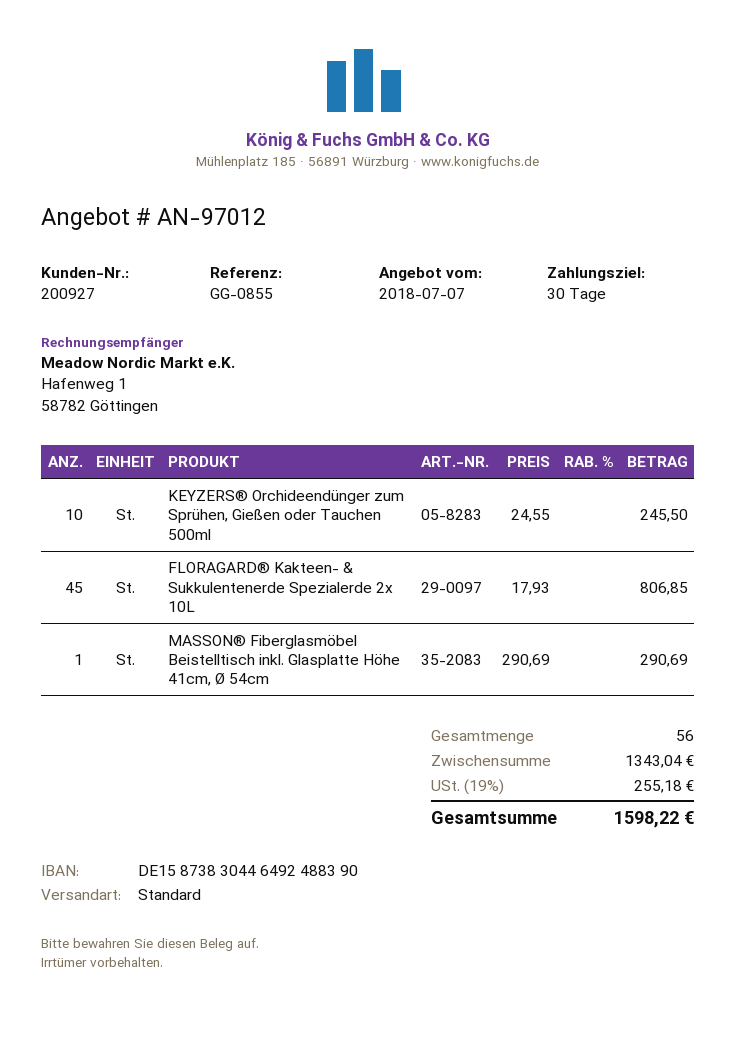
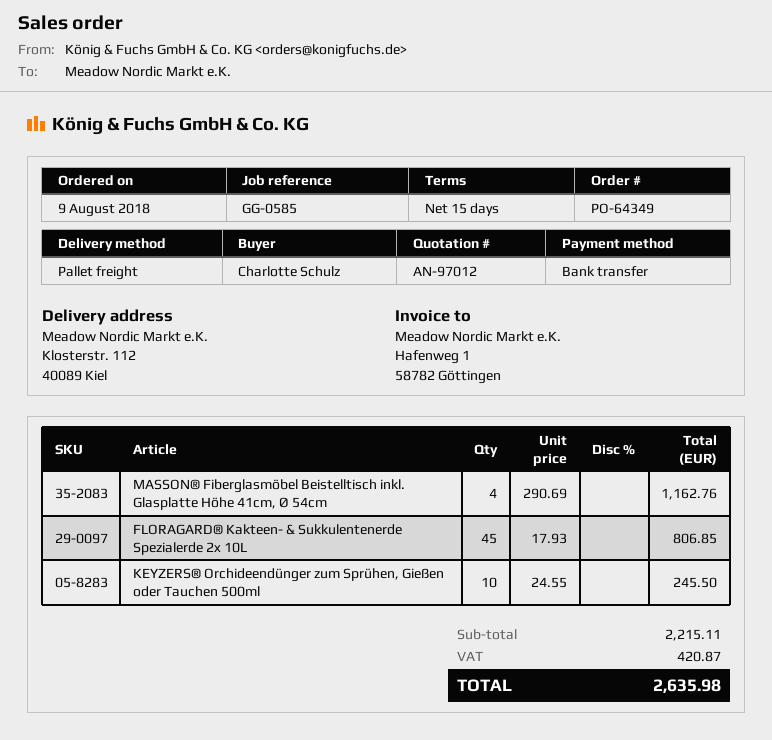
payment terms: 30 days -> 15 days
reference: GG-0855 -> GG-0585
shipping method: standard -> pallet freight
MASSON® Fiberglasmöbel Beistelltisch inkl. Glasplatte Höhe 41cm, Ø 54cm: 1 x 290.69 = 290.69 -> 4 x 290.69 = 1162.76
subtotal: 1343.04 -> 2215.11
tax: 255.18 -> 420.87
total: 1598.22 -> 2635.98

